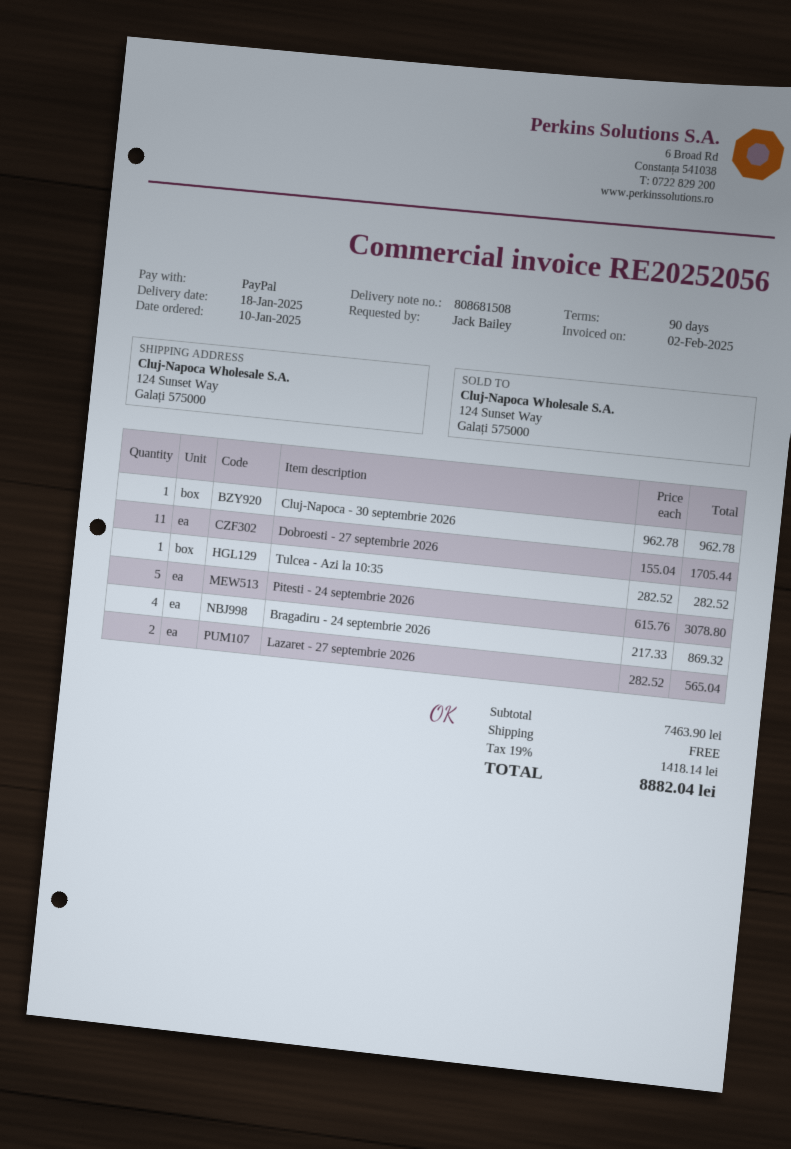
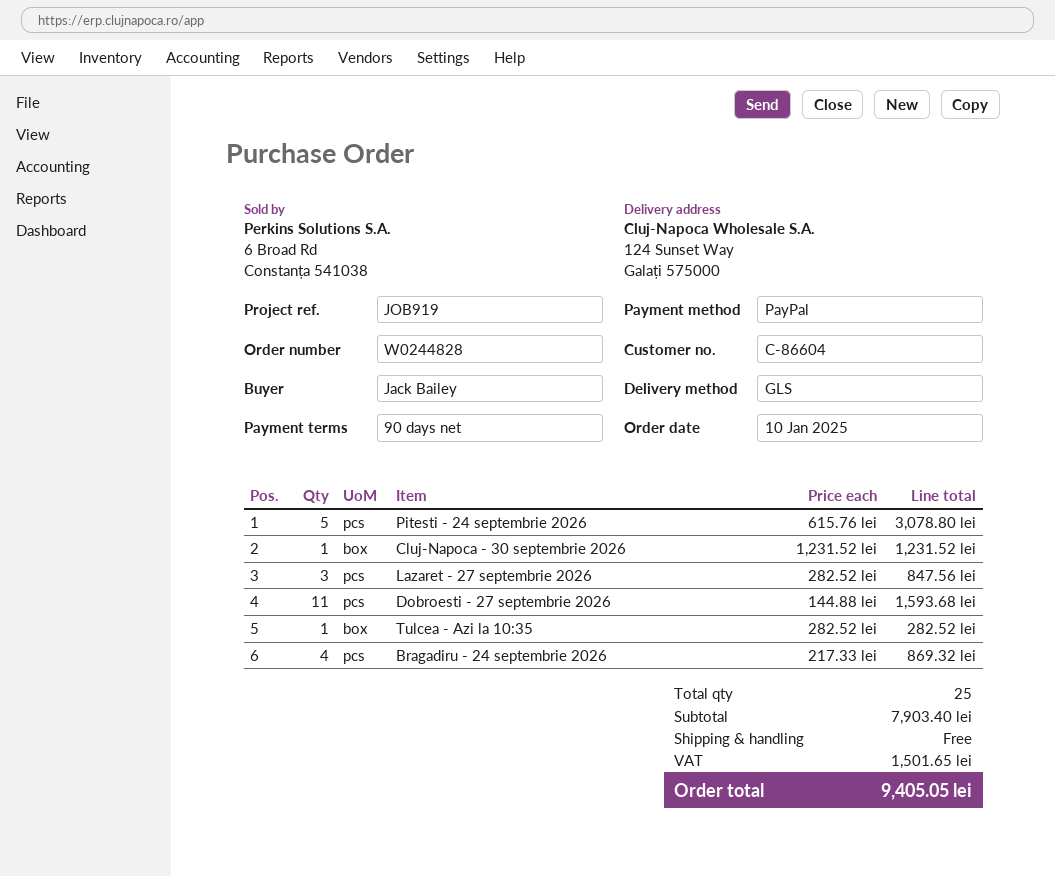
Cluj-Napoca - 30 septembrie 2026: 1 x 962.78 = 962.78 -> 1 x 1231.52 = 1231.52
Dobroesti - 27 septembrie 2026: 11 x 155.04 = 1705.44 -> 11 x 144.88 = 1593.68
Lazaret - 27 septembrie 2026: 2 x 282.52 = 565.04 -> 3 x 282.52 = 847.56
subtotal: 7463.90 -> 7903.40
tax: 1418.14 -> 1501.65
total: 8882.04 -> 9405.05

